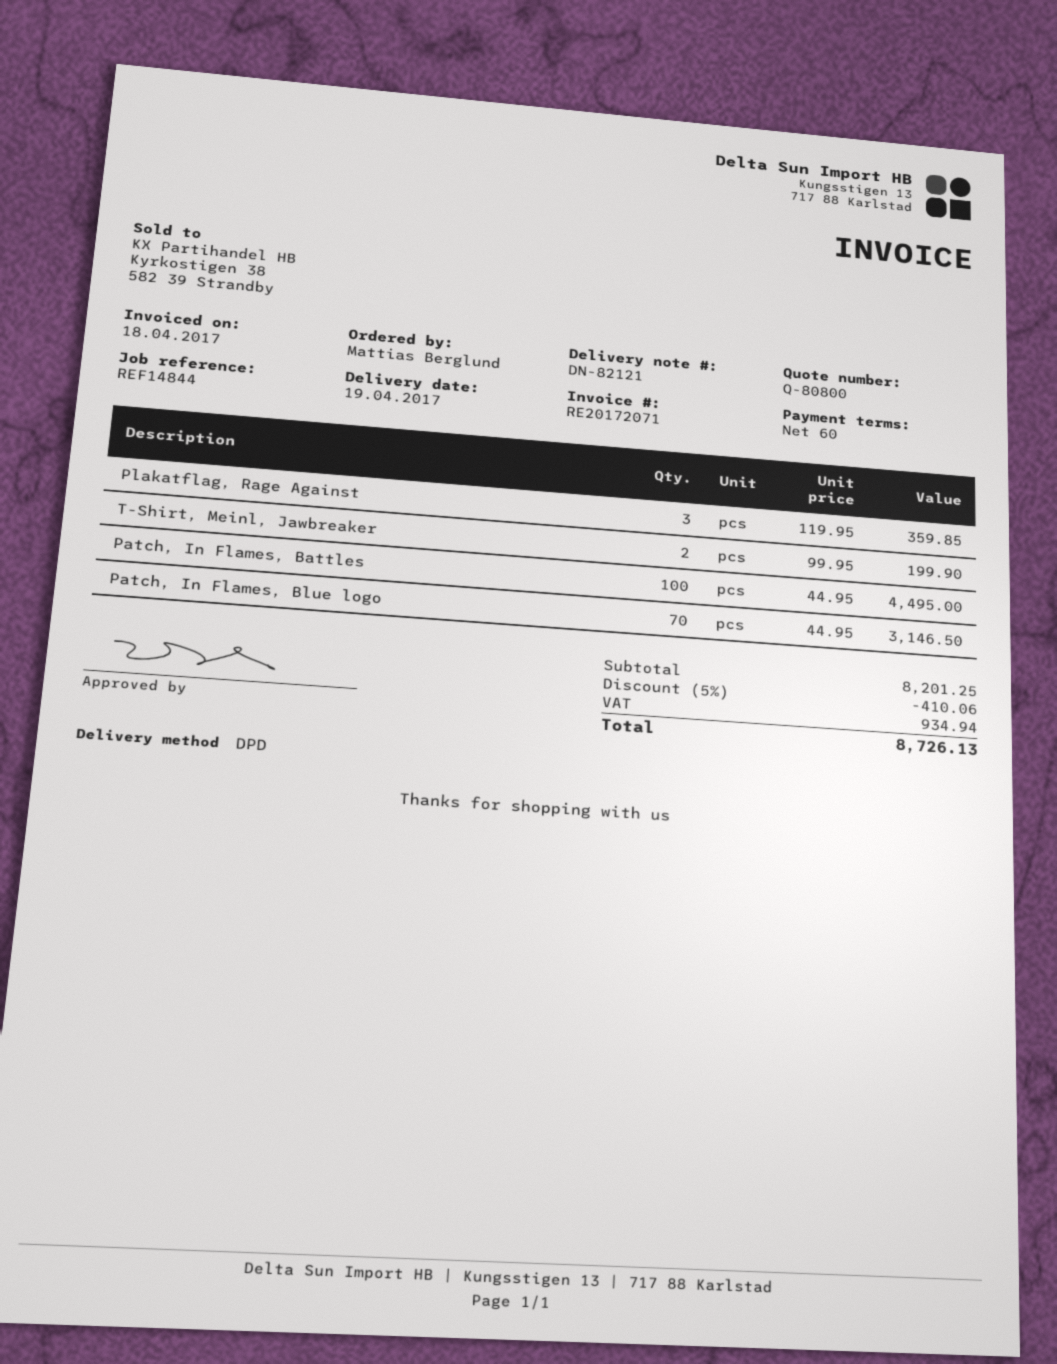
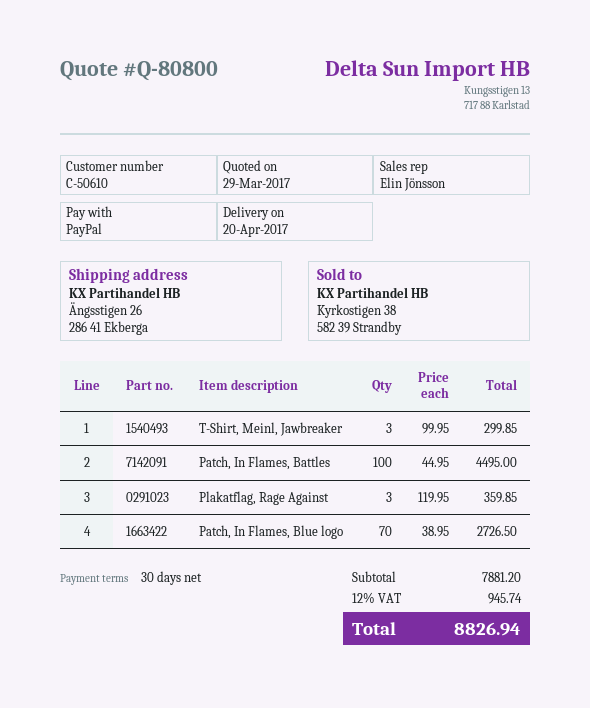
delivery date: 2017-04-19 -> 2017-04-20
payment terms: 60 days -> 30 days
T-Shirt, Meinl, Jawbreaker: 2 x 99.95 = 199.90 -> 3 x 99.95 = 299.85
Patch, In Flames, Blue logo: 70 x 44.95 = 3146.50 -> 70 x 38.95 = 2726.50
subtotal: 8201.25 -> 7881.20
discount: 5% = 410.06 -> none
tax: 934.94 -> 945.74
total: 8726.13 -> 8826.94

